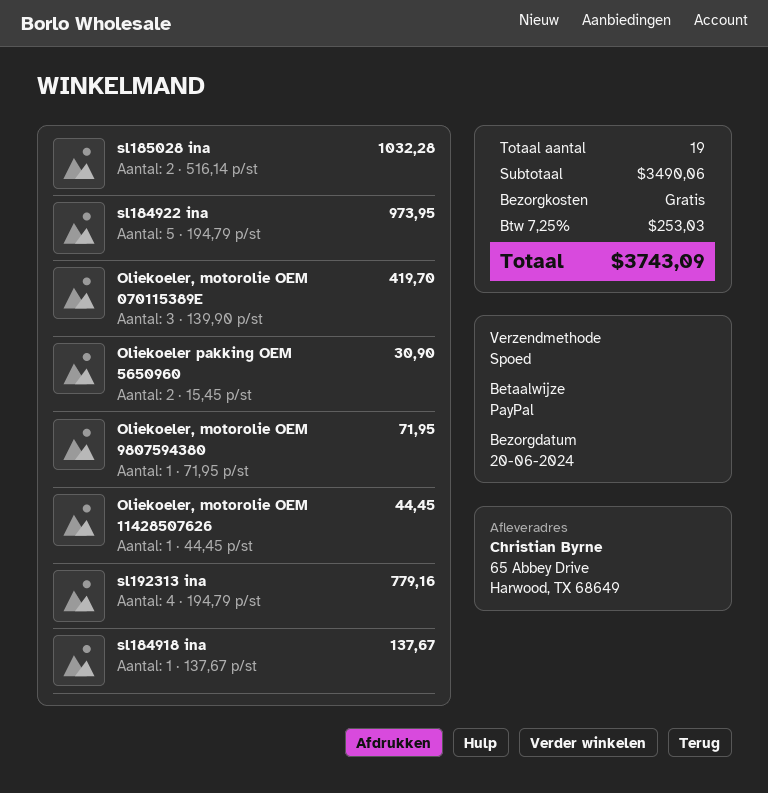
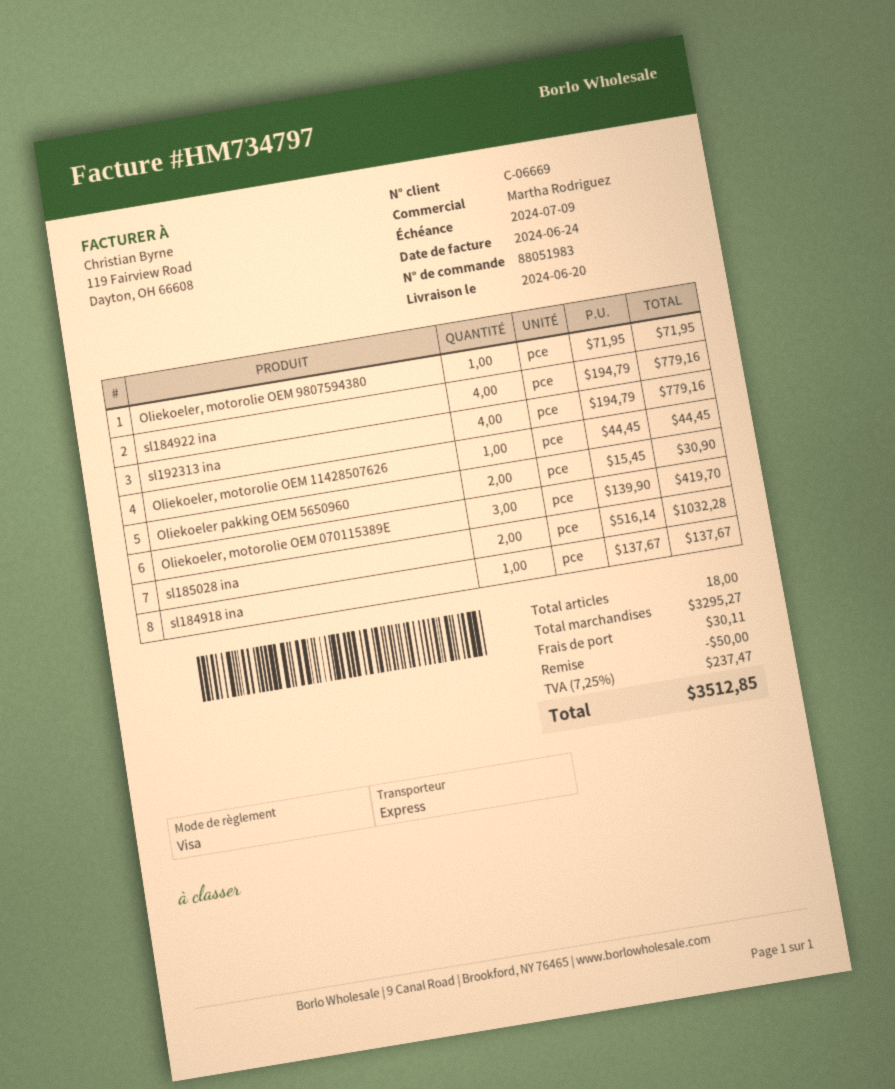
payment method: PayPal -> Visa
sl184922 ina: 5 x 194.79 = 973.95 -> 4 x 194.79 = 779.16
total quantity: 19 -> 18
subtotal: 3490.06 -> 3295.27
discount: none -> 50.00
shipping: 0.00 -> 30.11
tax: 7.25% = 253.03 -> 7.25% = 237.47
total: 3743.09 -> 3512.85

